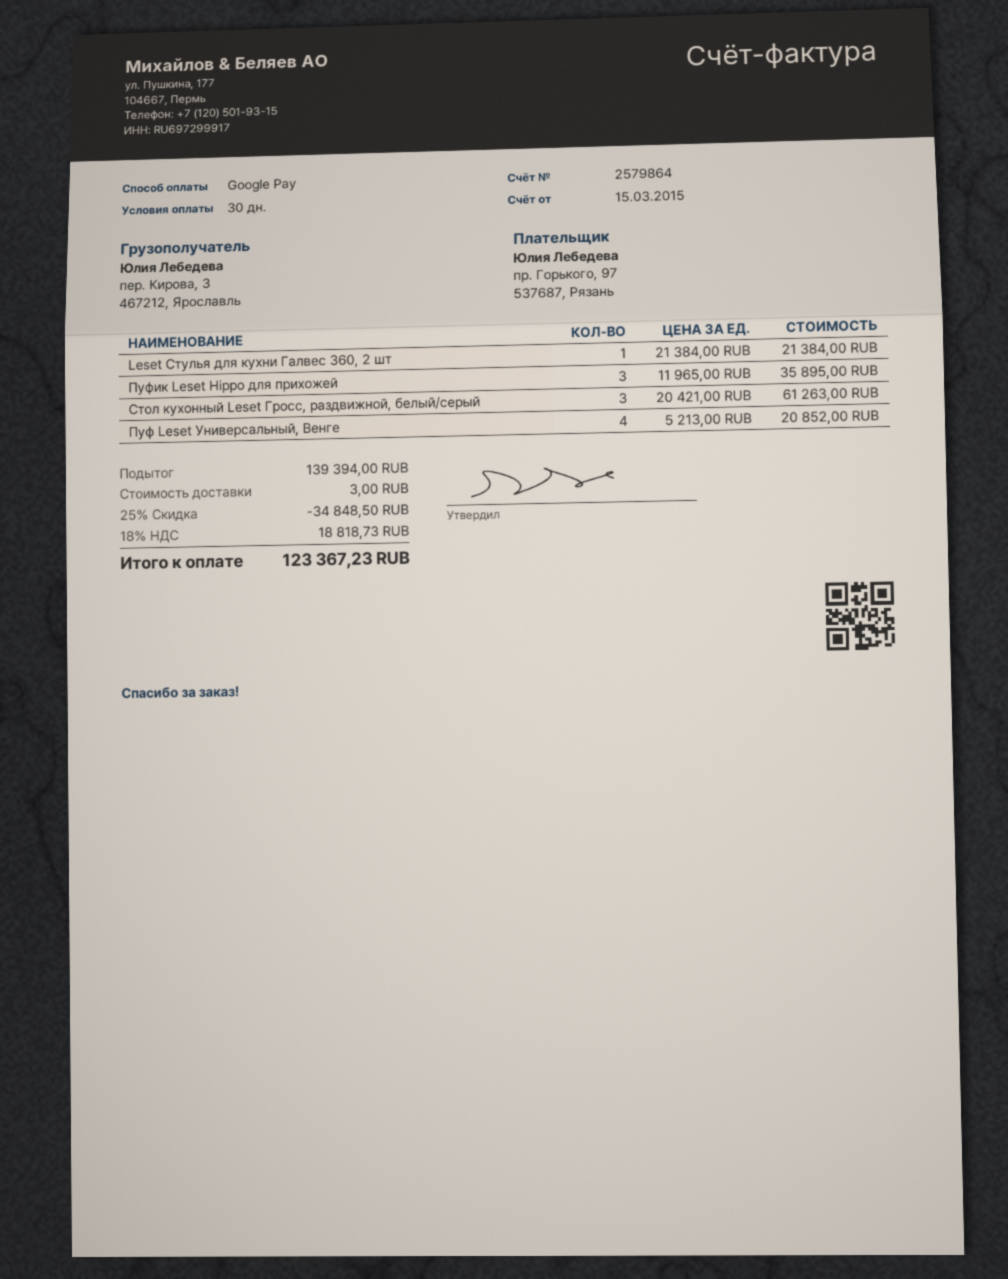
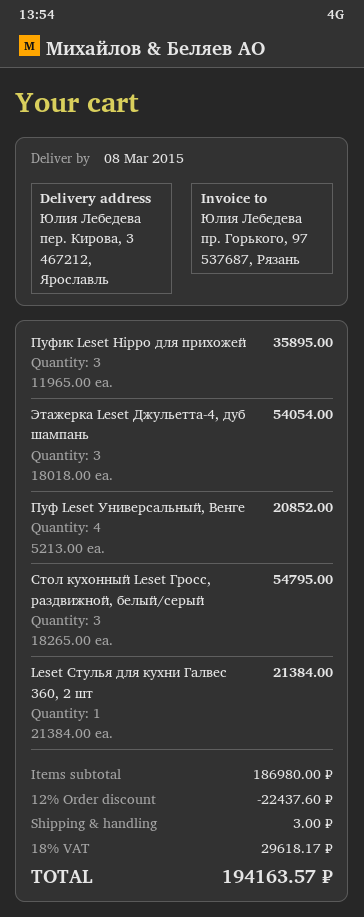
Стол кухонный Leset Гросс, раздвижной, белый/серый: 3 x 20421.00 = 61263.00 -> 3 x 18265.00 = 54795.00
Этажерка Leset Джульетта-4, дуб шампань: none -> 3 x 18018.00 = 54054.00
subtotal: 139394.00 -> 186980.00
discount: 25% = 34848.50 -> 12% = 22437.60
tax: 18% = 18818.73 -> 18% = 29618.17
total: 123367.23 -> 194163.57

